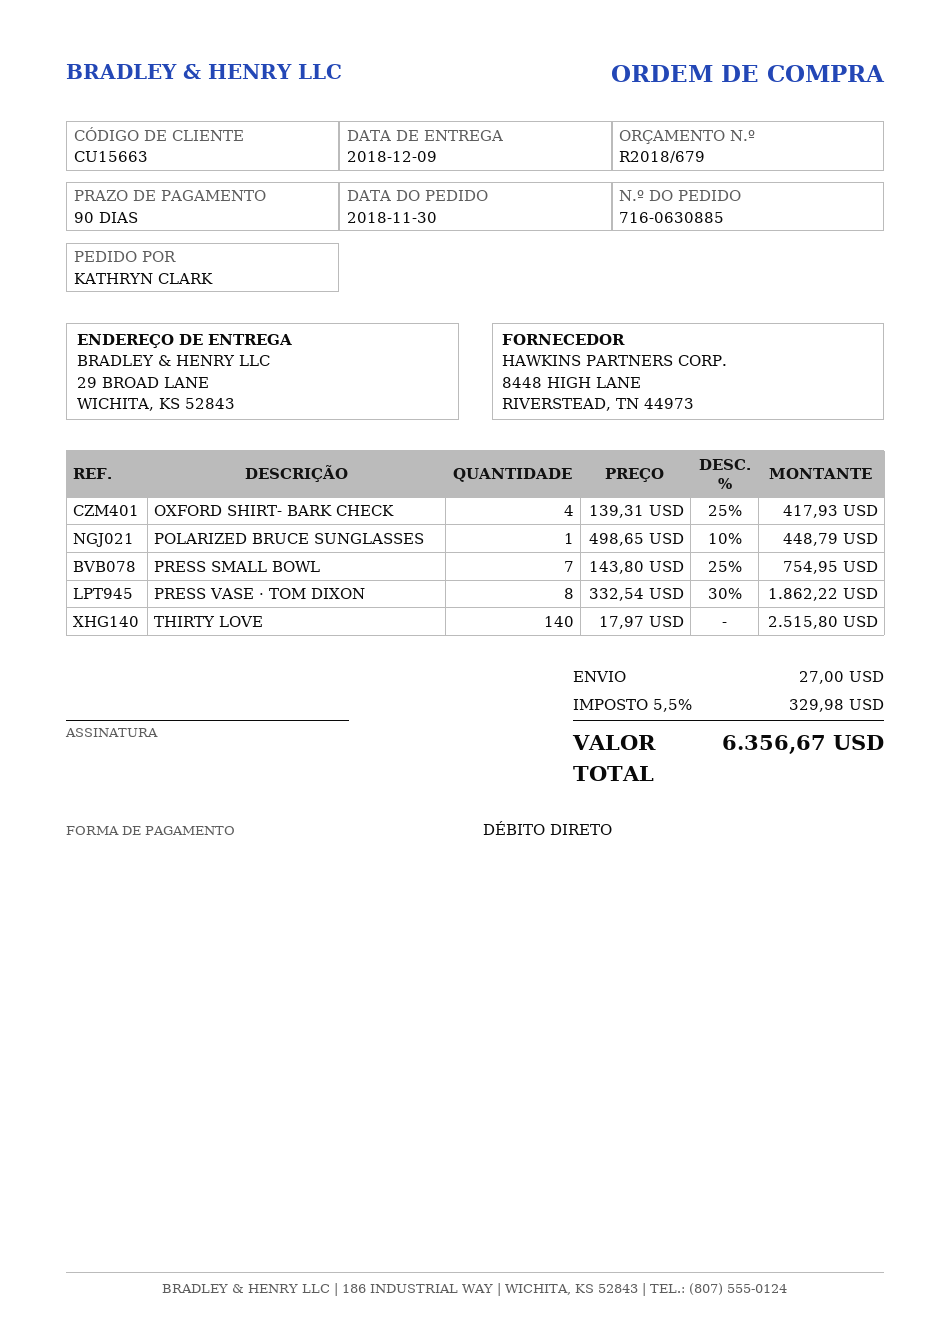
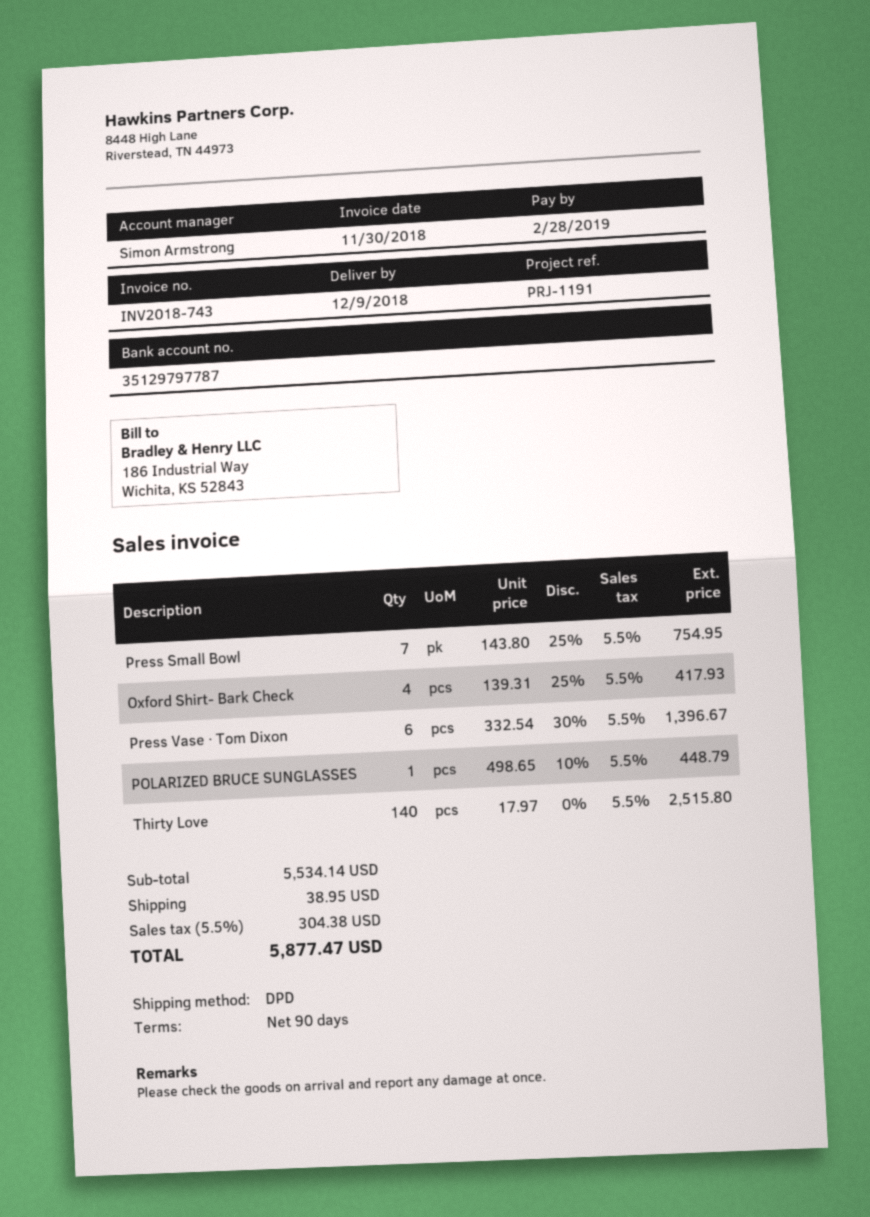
PRESS VASE · TOM DIXON: 8 x 332.54 - 30% = 1862.22 -> 6 x 332.54 - 30% = 1396.67
shipping: 27.00 -> 38.95
tax: 5.5% = 329.98 -> 5.5% = 304.38
total: 6356.67 -> 5877.47

